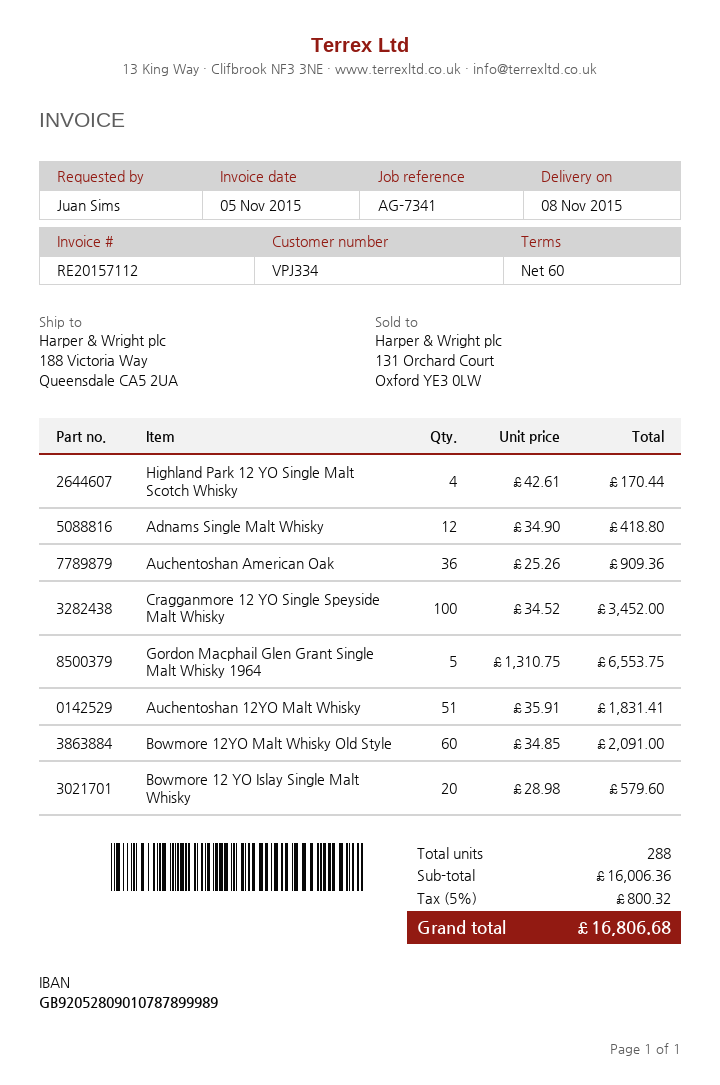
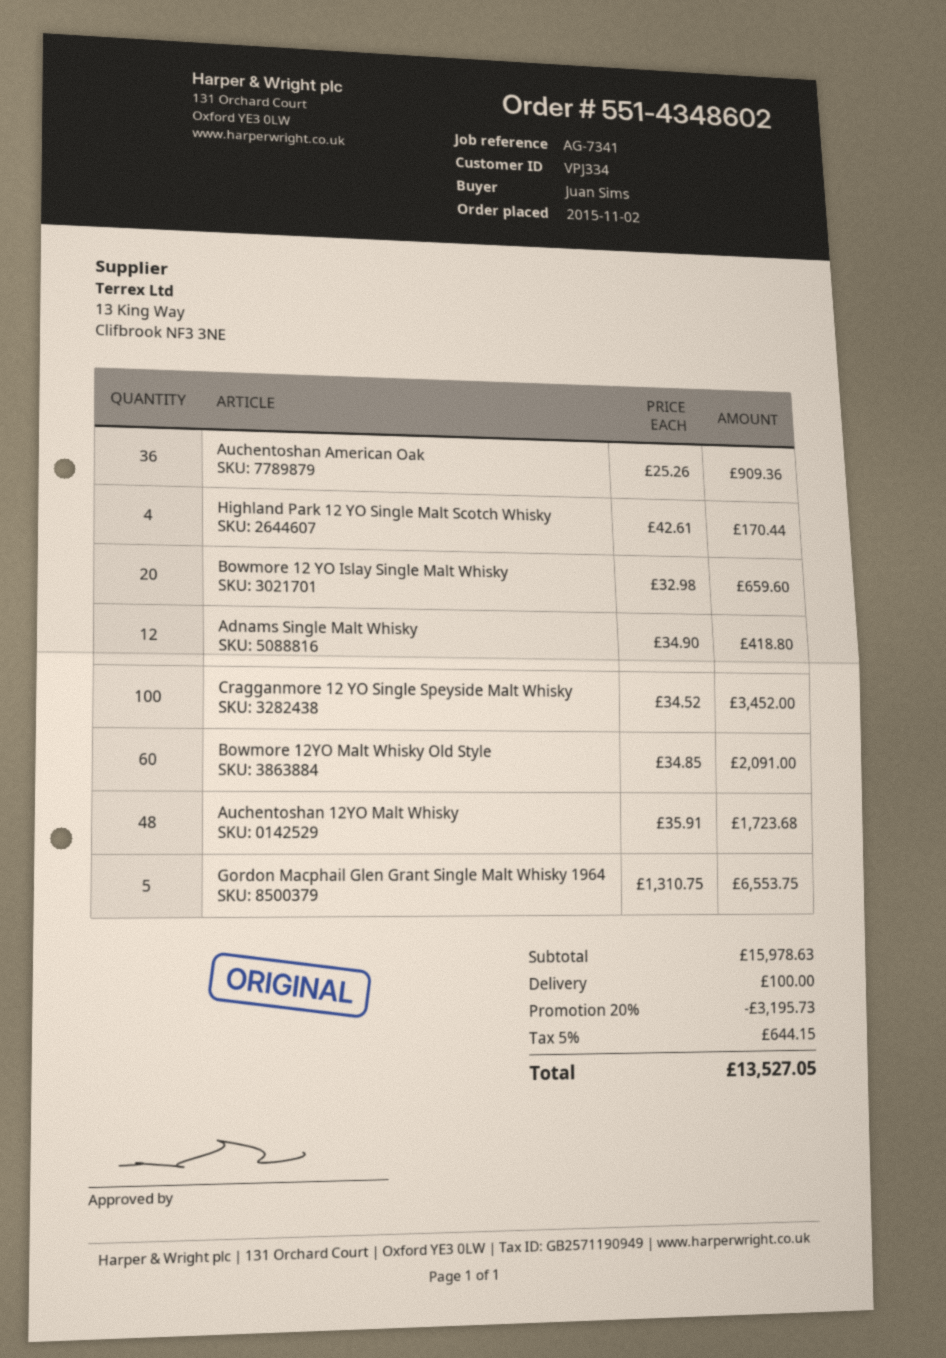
Auchentoshan 12YO Malt Whisky: 51 x 35.91 = 1831.41 -> 48 x 35.91 = 1723.68
Bowmore 12 YO Islay Single Malt Whisky: 20 x 28.98 = 579.60 -> 20 x 32.98 = 659.60
subtotal: 16006.36 -> 15978.63
discount: none -> 20% = 3195.73
shipping: none -> 100.00
tax: 5% = 800.32 -> 5% = 644.15
total: 16806.68 -> 13527.05

